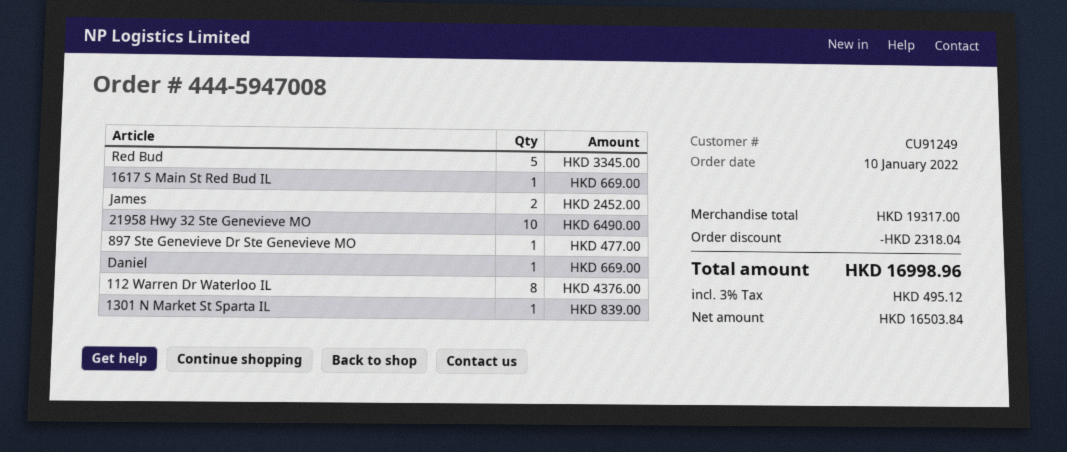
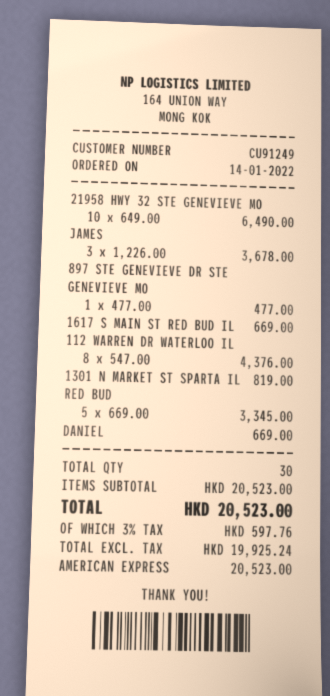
order date: 2022-01-10 -> 2022-01-14
James: 2 for 2452.00 -> 3 for 3678.00
1301 N Market St Sparta IL: 1 for 839.00 -> 1 for 819.00
subtotal: 19317.00 -> 20523.00
discount: 2318.04 -> none
net: 16503.84 -> 19925.24
tax: 3% = 495.12 -> 3% = 597.76
total: 16998.96 -> 20523.00

